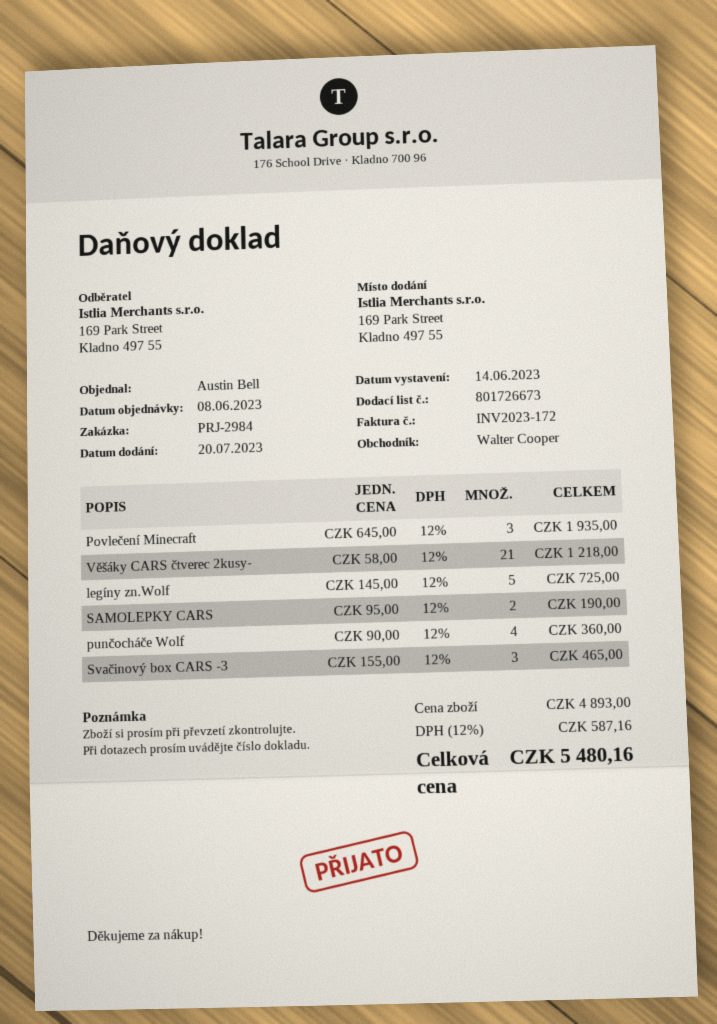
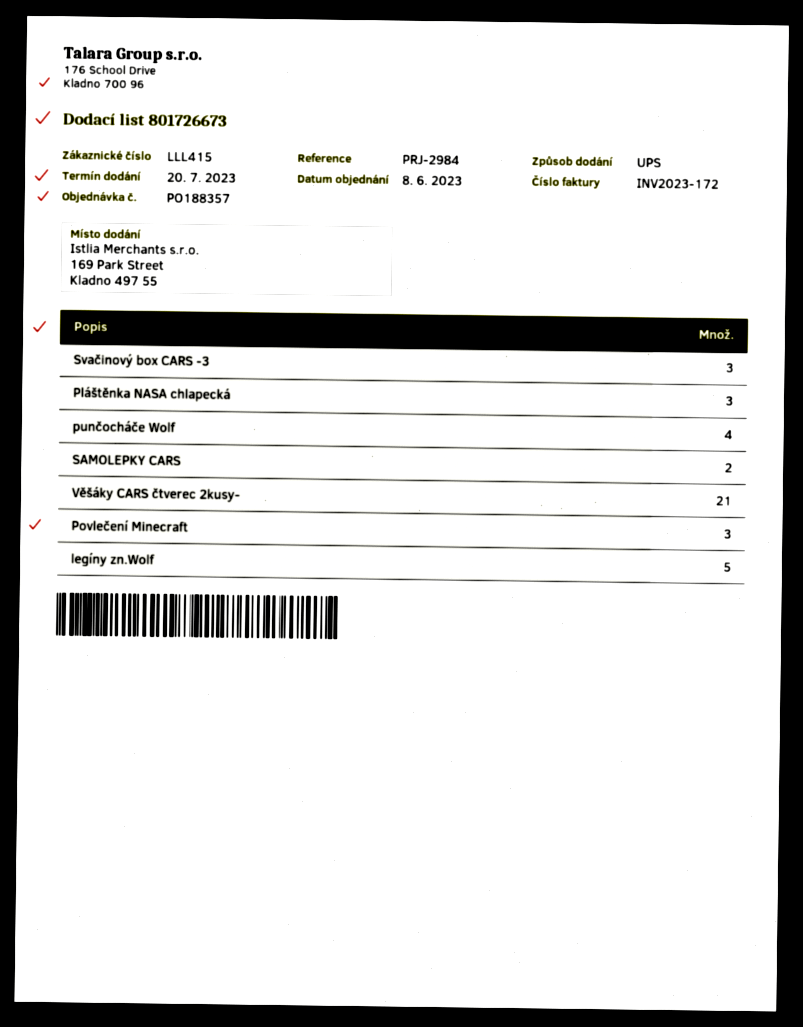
Pláštěnka NASA chlapecká: none -> 3

